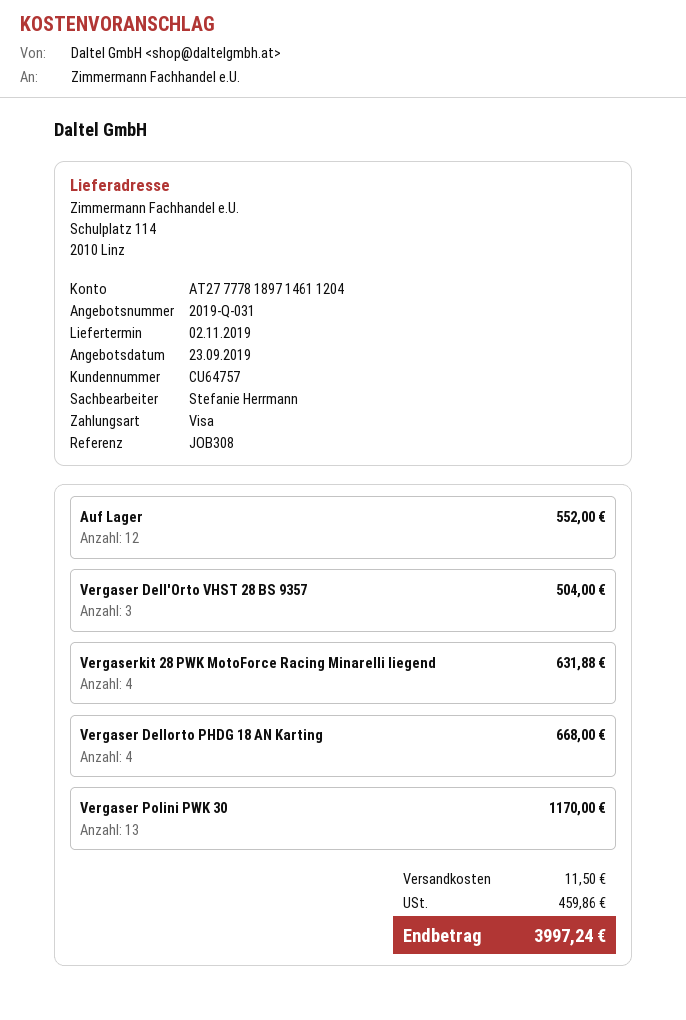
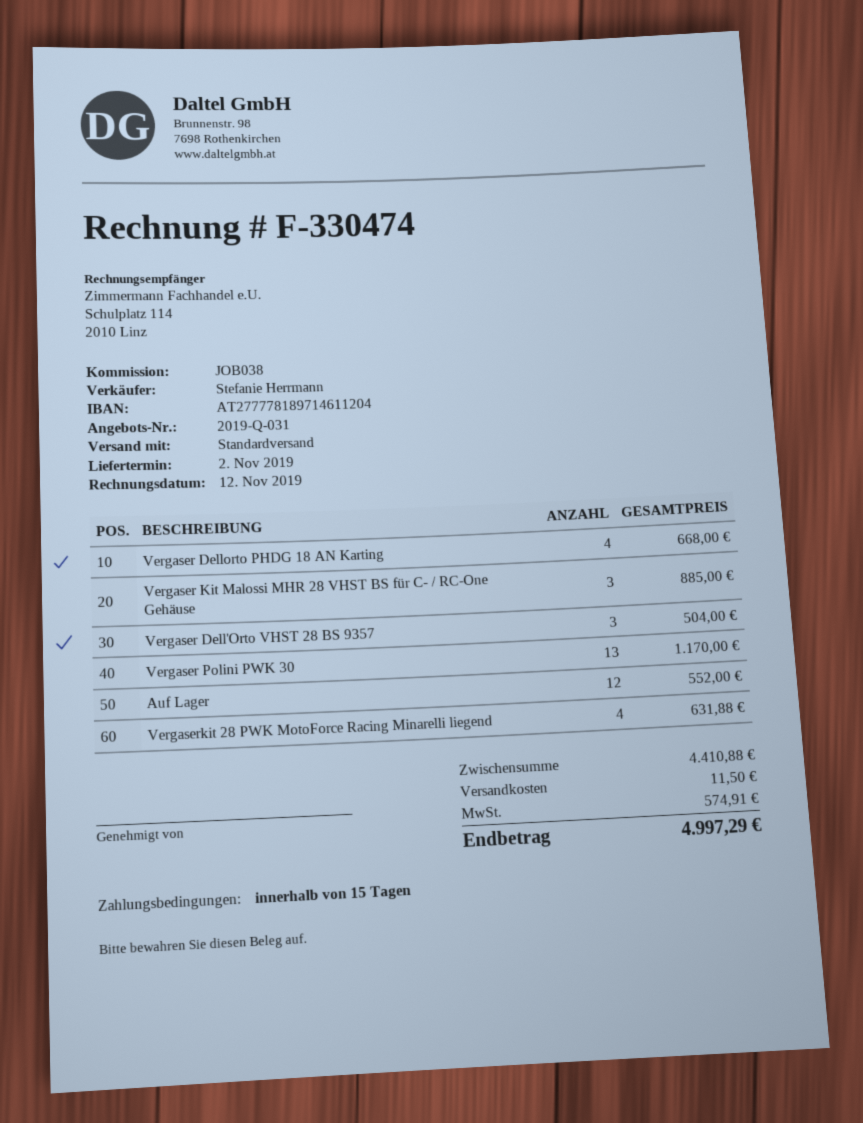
reference: JOB308 -> JOB038
Vergaser Kit Malossi MHR 28 VHST BS für C- / RC-One Gehäuse: none -> 3 for 885.00
tax: 459.86 -> 574.91
total: 3997.24 -> 4997.29

